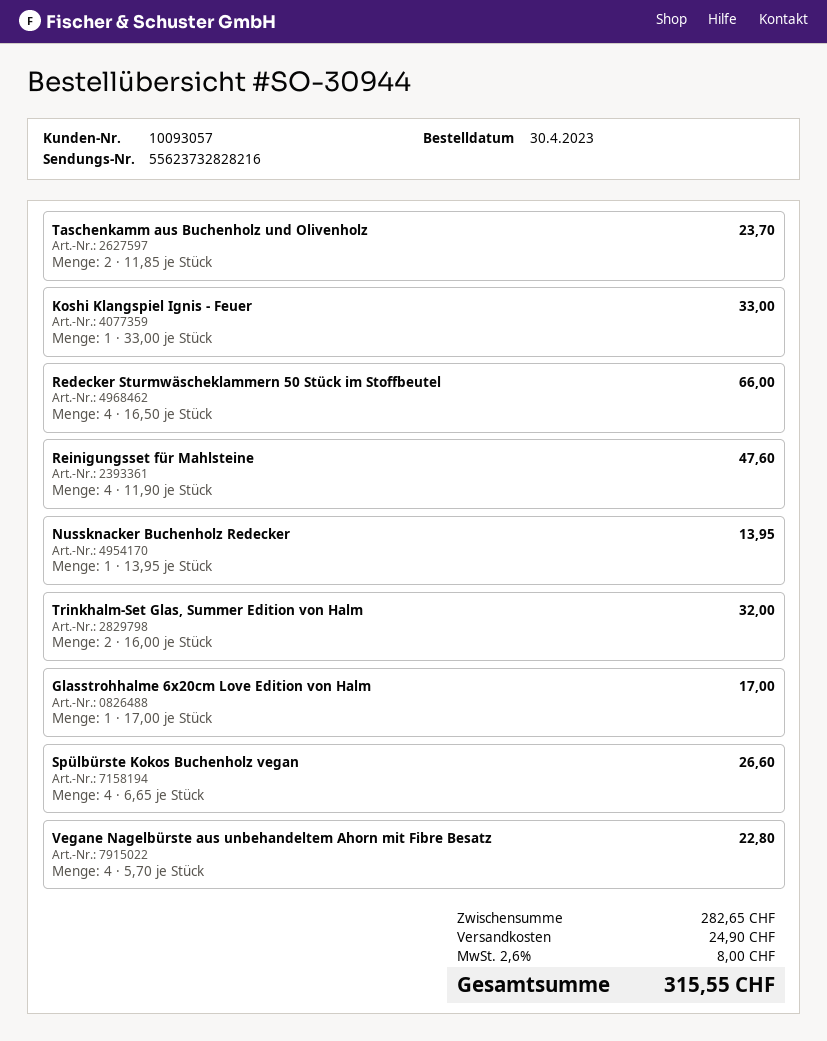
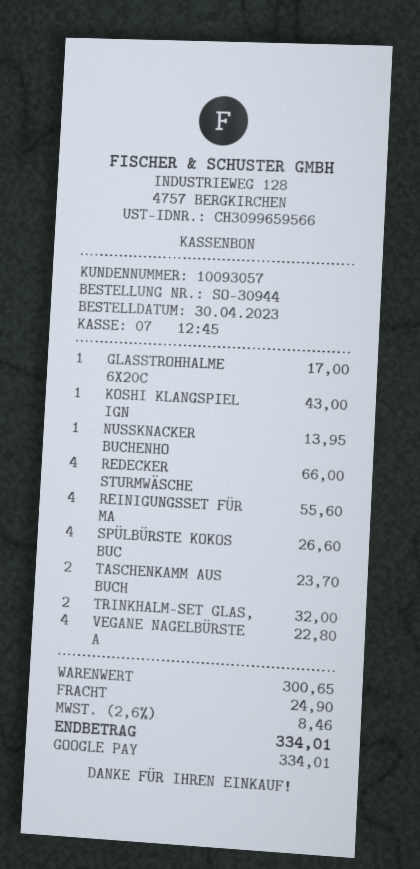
Koshi Klangspiel Ignis - Feuer: 1 for 33.00 -> 1 for 43.00
Reinigungsset für Mahlsteine: 4 for 47.60 -> 4 for 55.60
subtotal: 282.65 -> 300.65
tax: 2.6% = 8.00 -> 2.6% = 8.46
total: 315.55 -> 334.01

